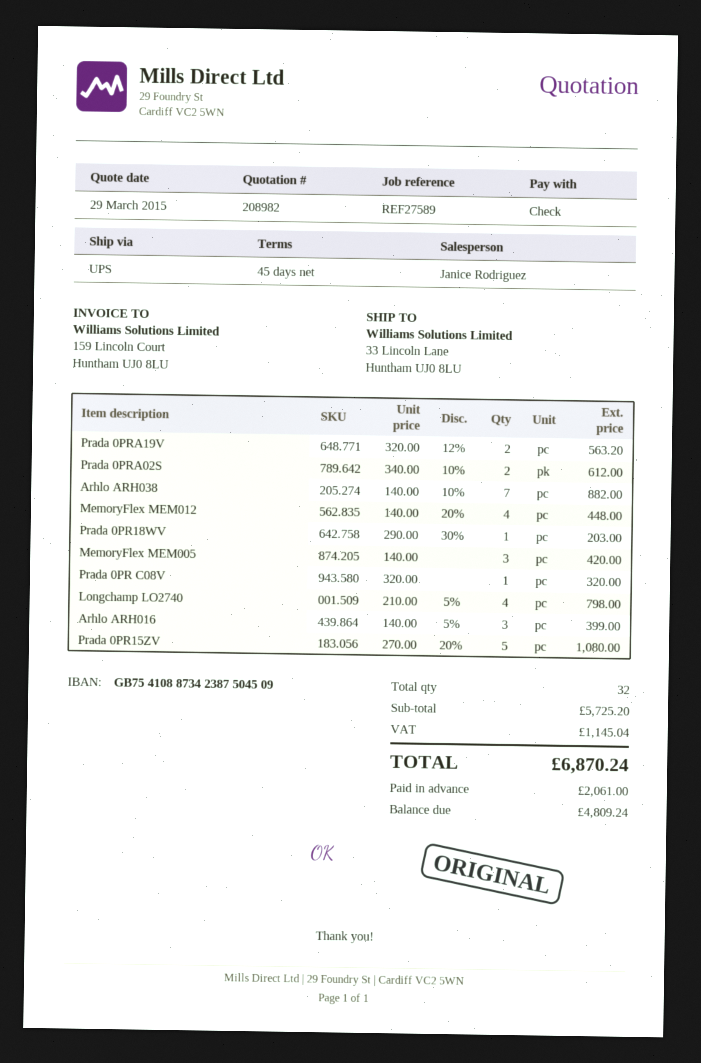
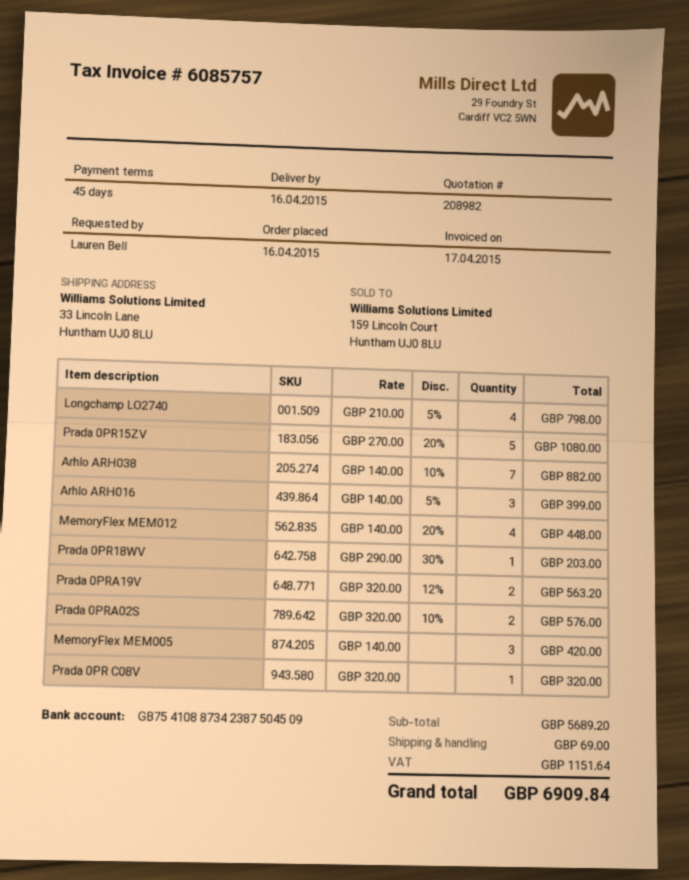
Prada 0PRA02S: 2 x 340.00 - 10% = 612.00 -> 2 x 320.00 - 10% = 576.00
subtotal: 5725.20 -> 5689.20
shipping: none -> 69.00
tax: 1145.04 -> 1151.64
total: 6870.24 -> 6909.84

